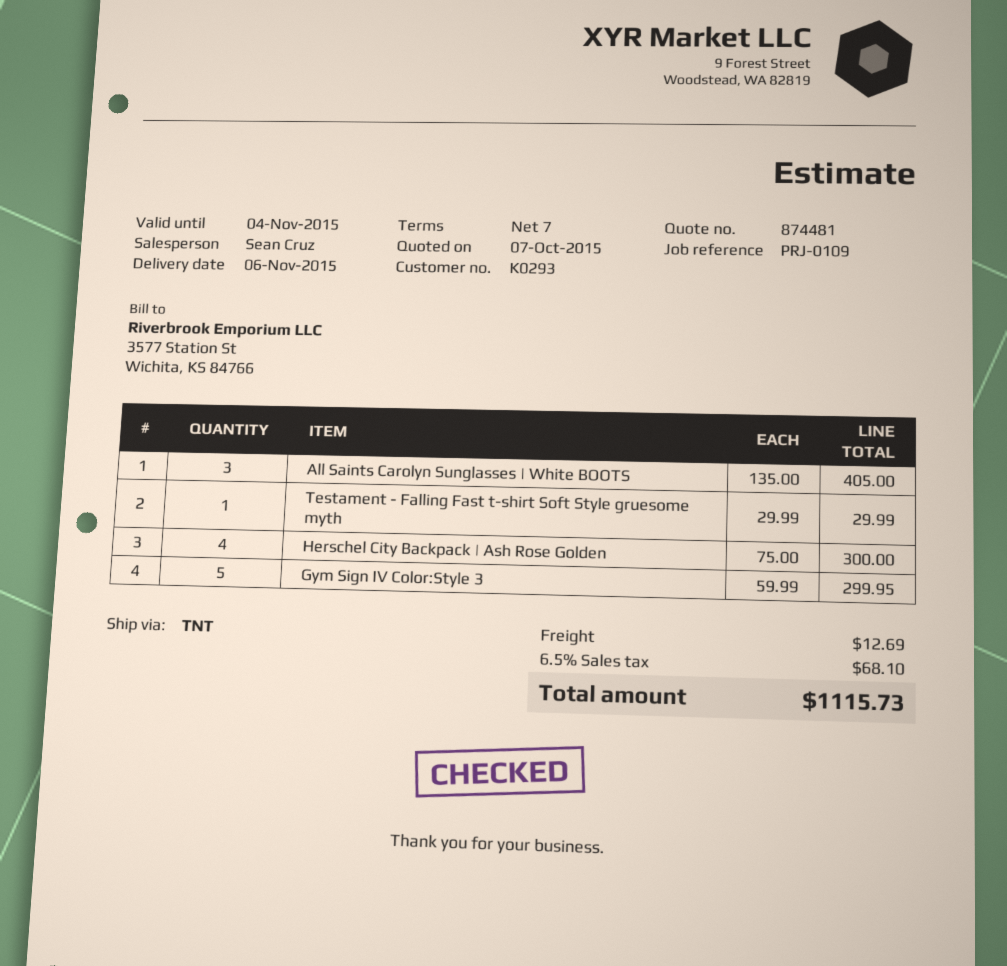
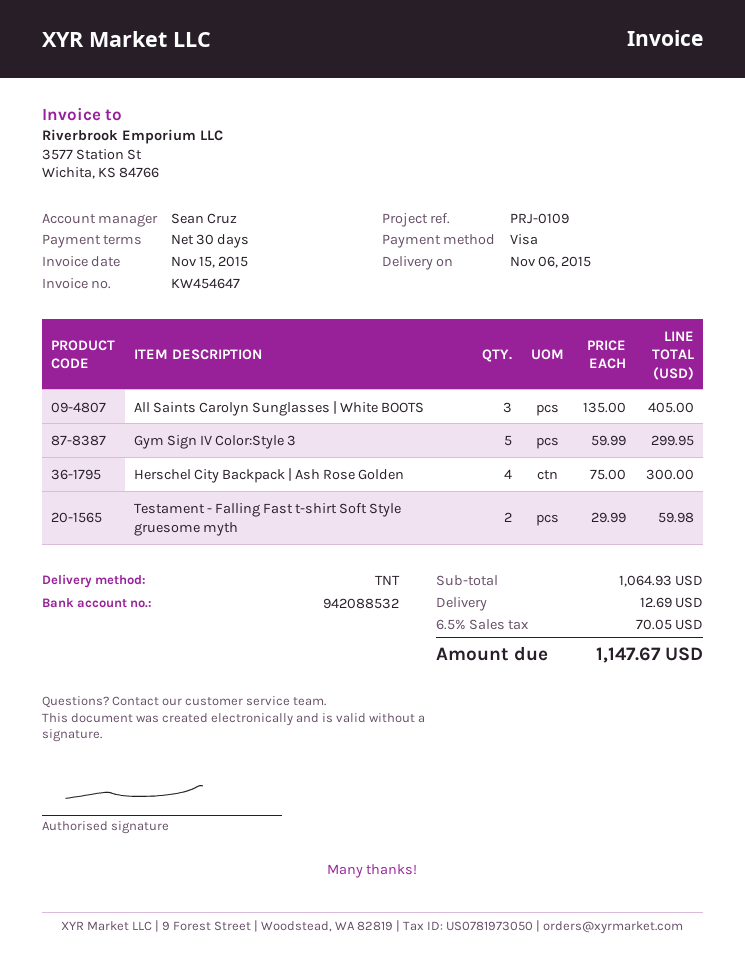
payment terms: 7 days -> 30 days
Testament - Falling Fast t-shirt Soft Style gruesome myth: 1 x 29.99 = 29.99 -> 2 x 29.99 = 59.98
tax: 6.5% = 68.10 -> 6.5% = 70.05
total: 1115.73 -> 1147.67

